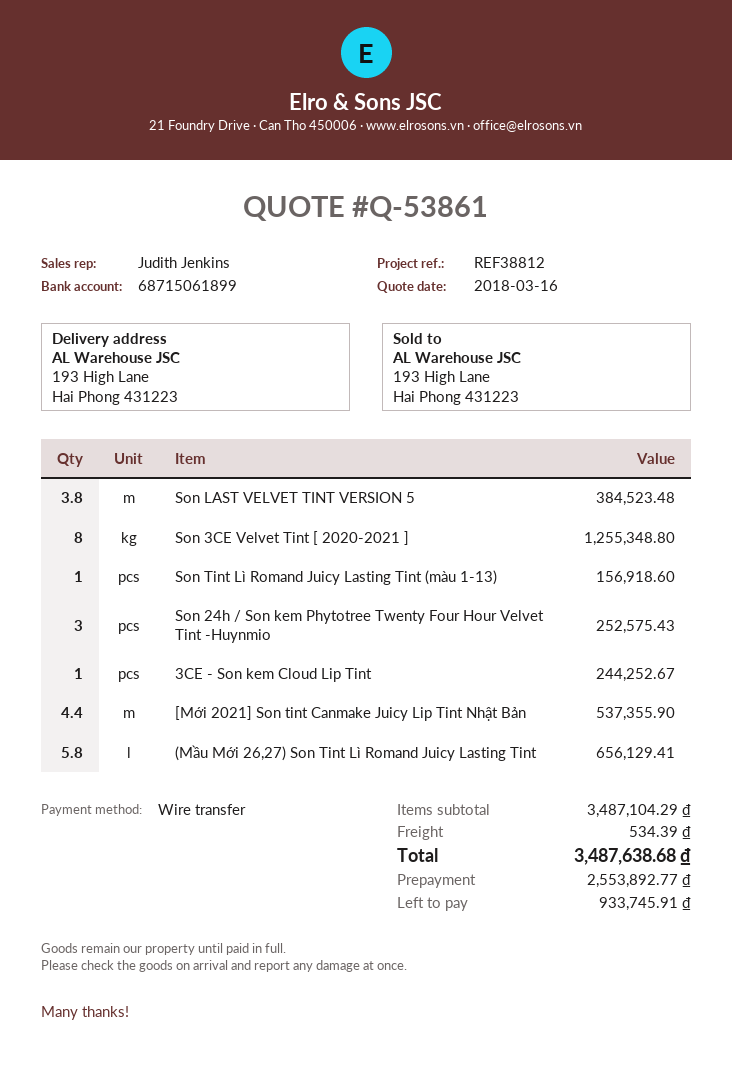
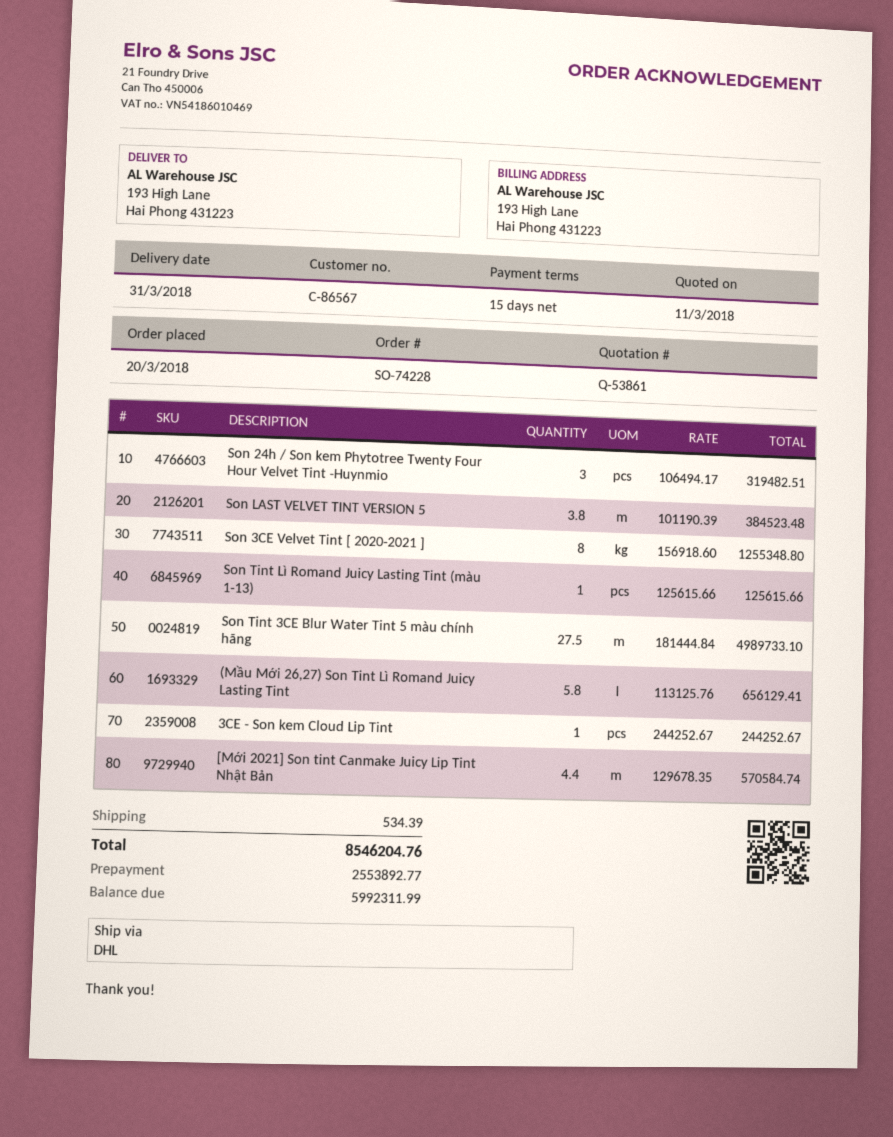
quote date: 2018-03-16 -> 2018-03-11
Son Tint Lì Romand Juicy Lasting Tint (màu 1-13): 1 for 156918.60 -> 1 for 125615.66
Son 24h / Son kem Phytotree Twenty Four Hour Velvet Tint -Huynmio: 3 for 252575.43 -> 3 for 319482.51
[Mới 2021] Son tint Canmake Juicy Lip Tint Nhật Bản: 4.4 for 537355.90 -> 4.4 for 570584.74
Son Tint 3CE Blur Water Tint 5 màu chính hãng: none -> 27.5 for 4989733.10
total: 3487638.68 -> 8546204.76
balance: 933745.91 -> 5992311.99

